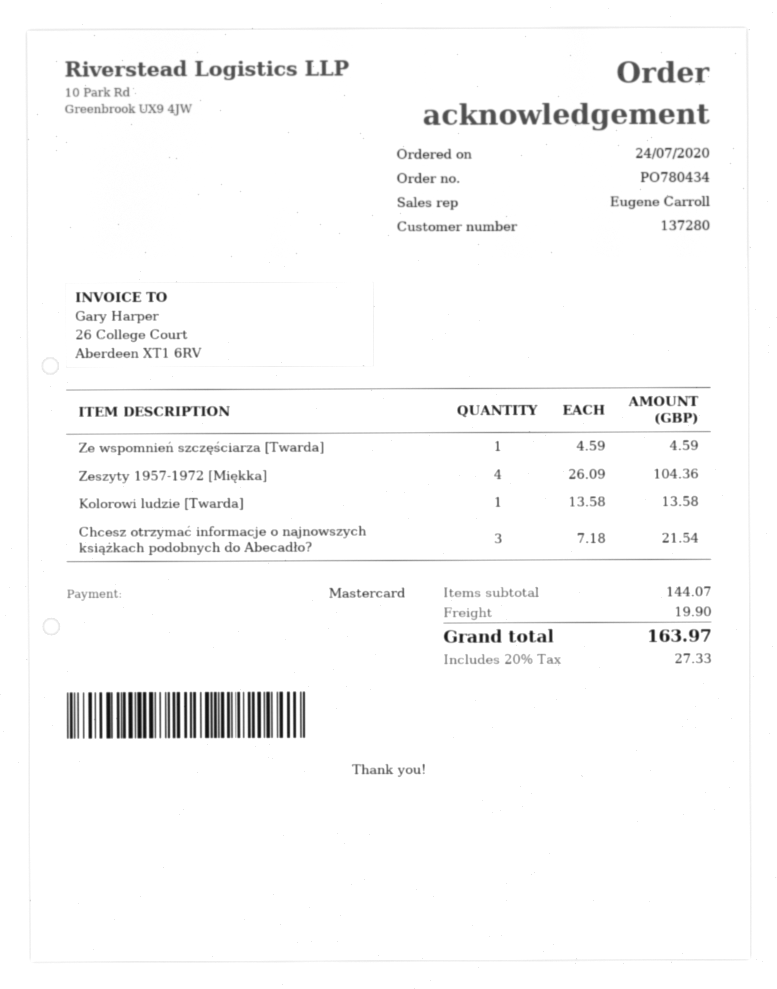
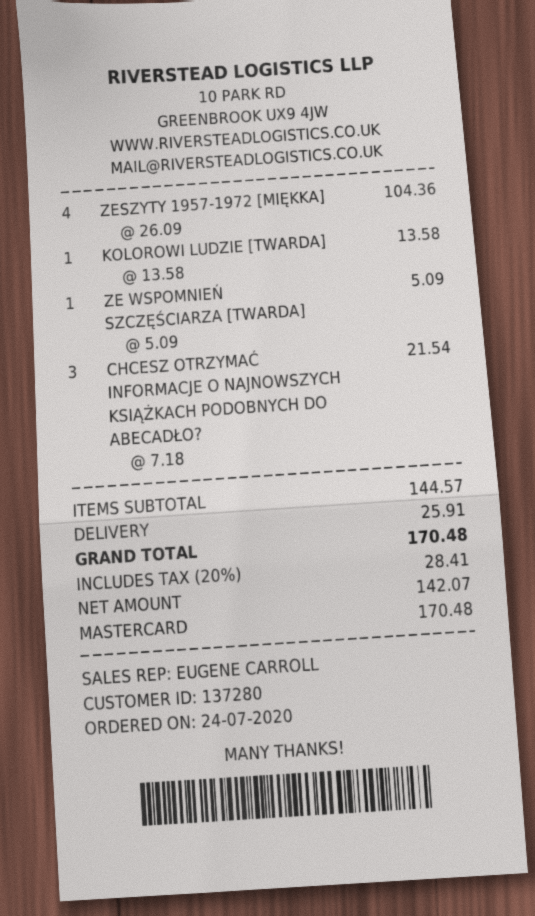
Ze wspomnień szczęściarza [Twarda]: 1 x 4.59 = 4.59 -> 1 x 5.09 = 5.09
subtotal: 144.07 -> 144.57
shipping: 19.90 -> 25.91
tax: 20% = 27.33 -> 20% = 28.41
total: 163.97 -> 170.48

